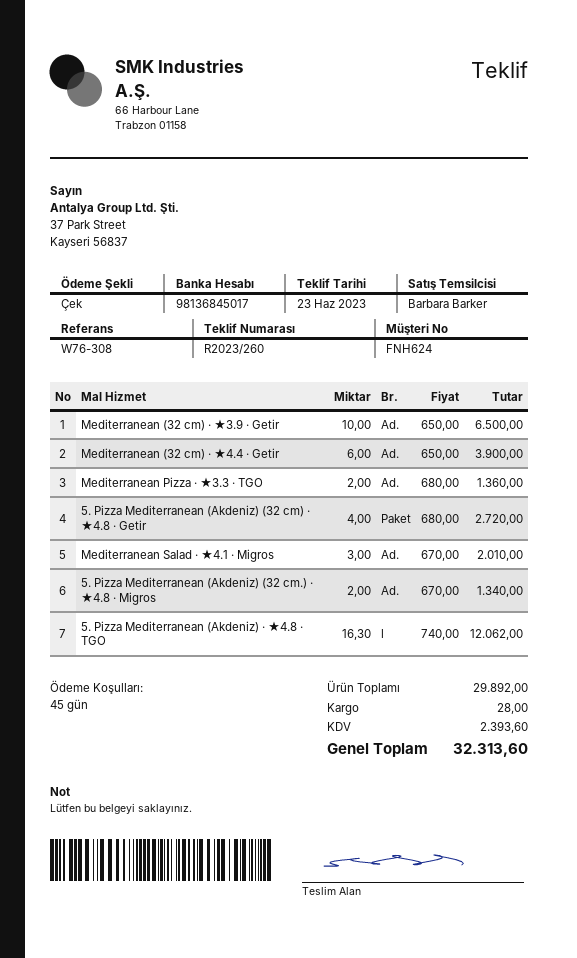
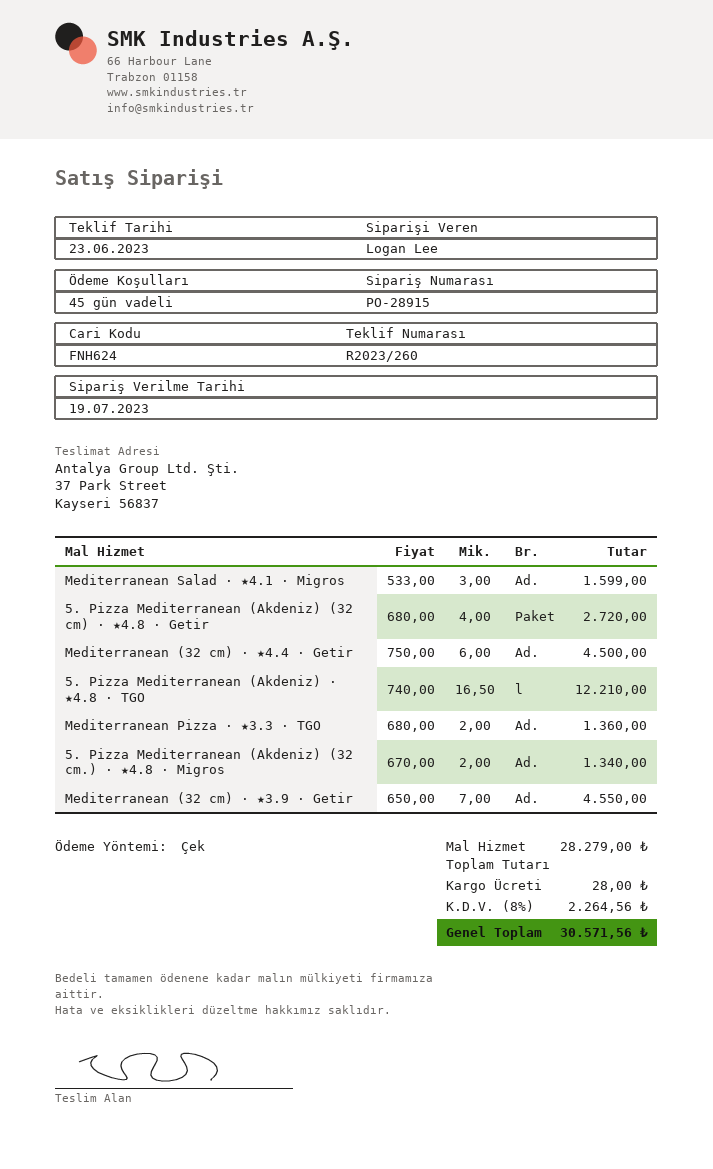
Mediterranean (32 cm) · ★3.9 · Getir: 10 x 650.00 = 6500.00 -> 7 x 650.00 = 4550.00
Mediterranean (32 cm) · ★4.4 · Getir: 6 x 650.00 = 3900.00 -> 6 x 750.00 = 4500.00
Mediterranean Salad · ★4.1 · Migros: 3 x 670.00 = 2010.00 -> 3 x 533.00 = 1599.00
5. Pizza Mediterranean (Akdeniz) · ★4.8 · TGO: 16.3 x 740.00 = 12062.00 -> 16.5 x 740.00 = 12210.00
subtotal: 29892.00 -> 28279.00
tax: 2393.60 -> 2264.56
total: 32313.60 -> 30571.56

